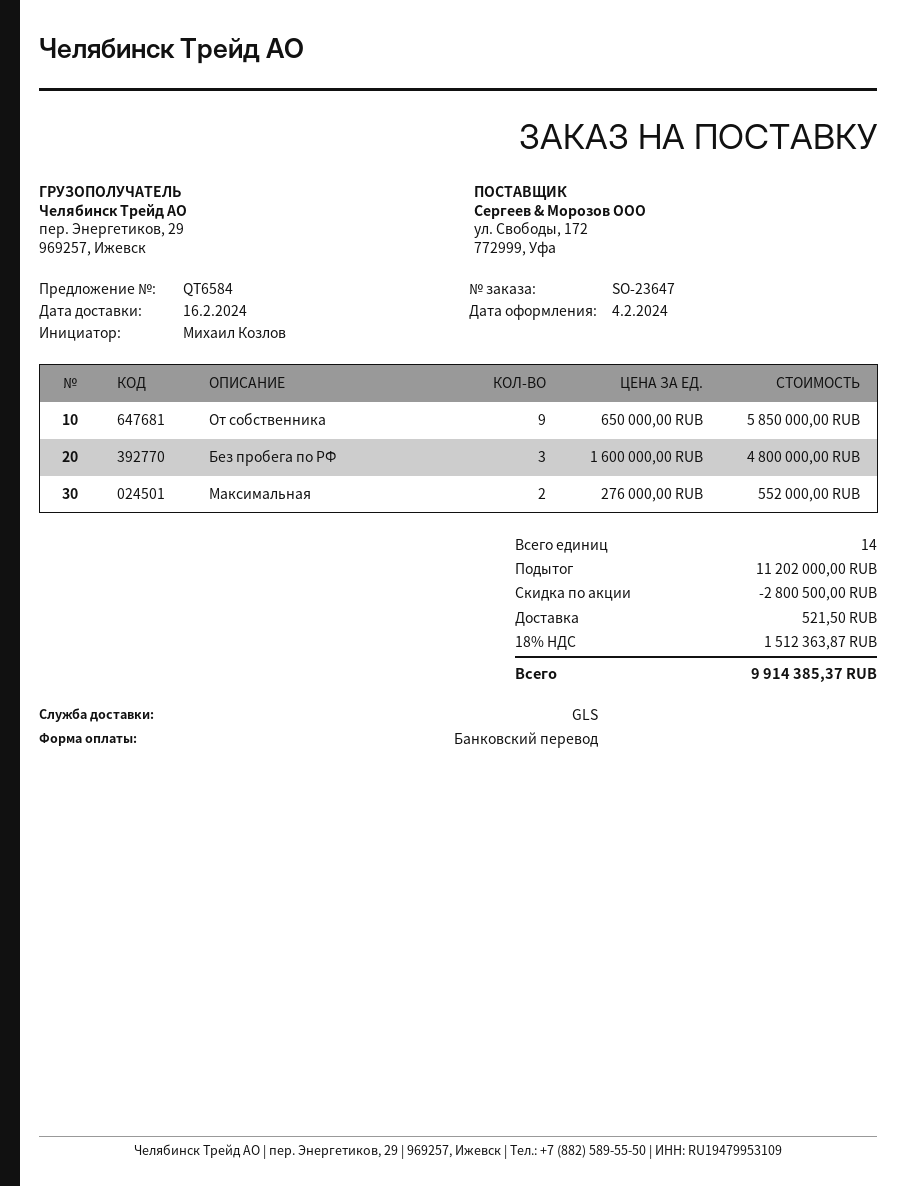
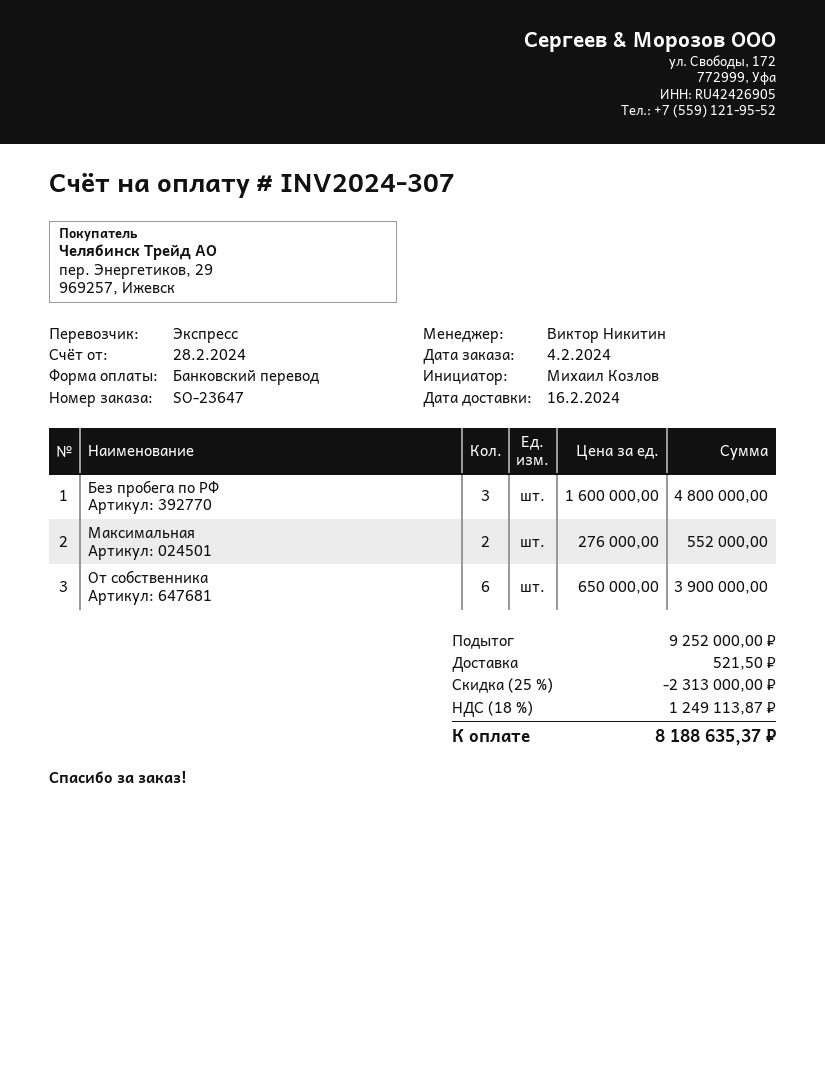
shipping method: GLS -> express
От собственника: 9 x 650000.00 = 5850000.00 -> 6 x 650000.00 = 3900000.00
subtotal: 11202000.00 -> 9252000.00
discount: 2800500.00 -> 2313000.00
tax: 18% = 1512363.87 -> 18% = 1249113.87
total: 9914385.37 -> 8188635.37

